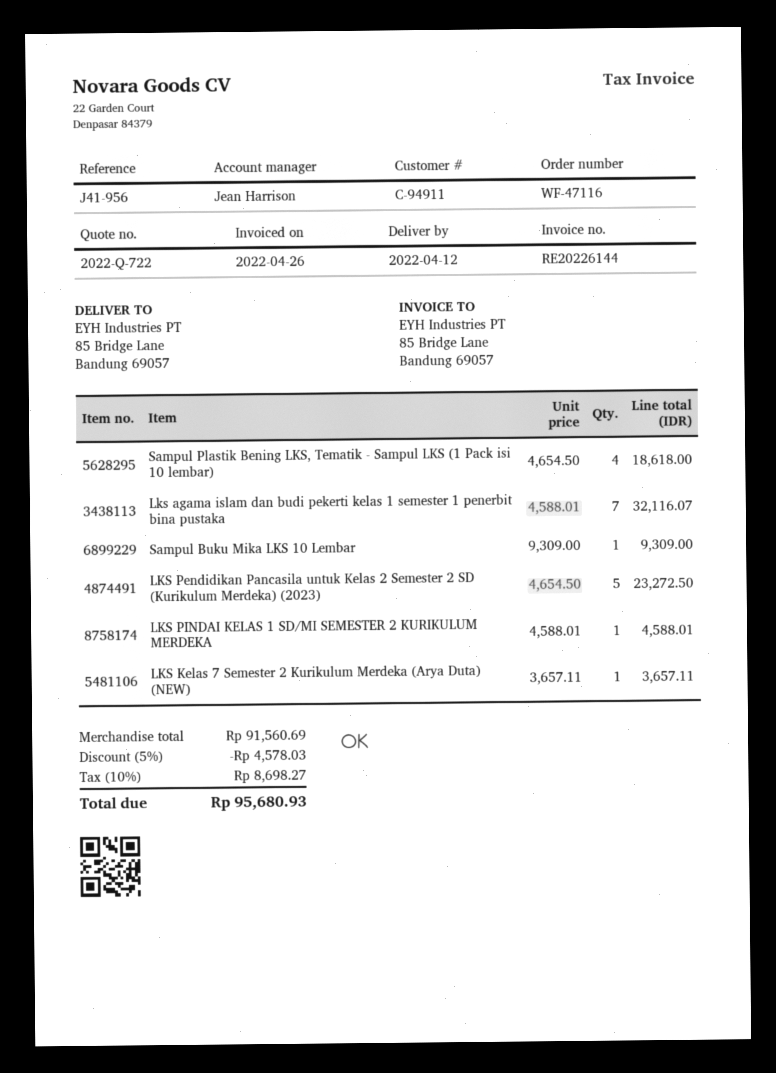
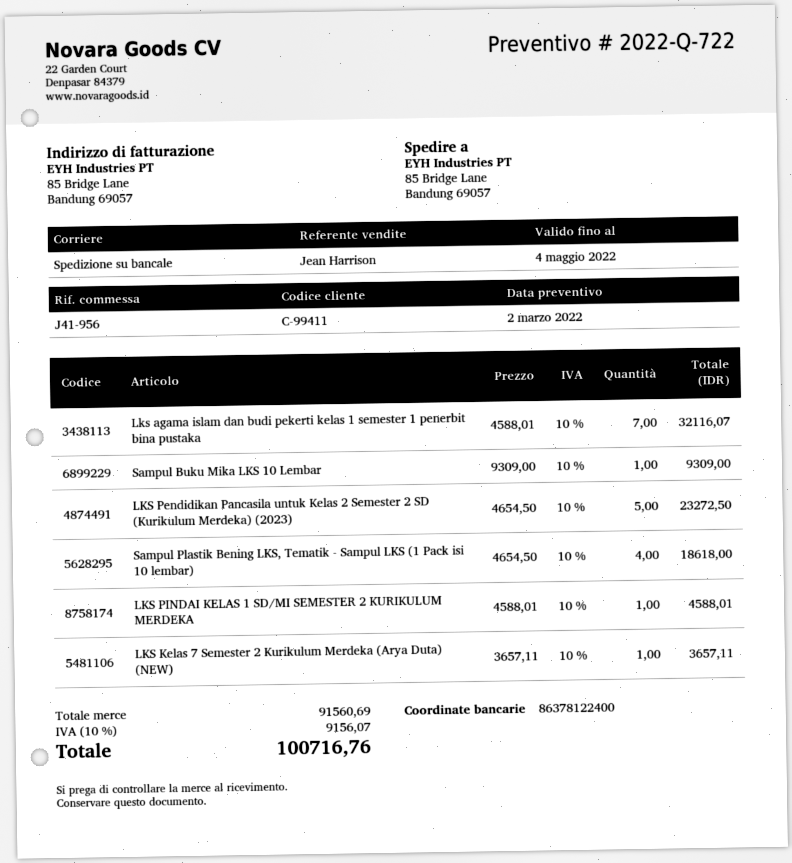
customer number: C-94911 -> C-99411
discount: 5% = 4578.03 -> none
tax: 10% = 8698.27 -> 10% = 9156.07
total: 95680.93 -> 100716.76

